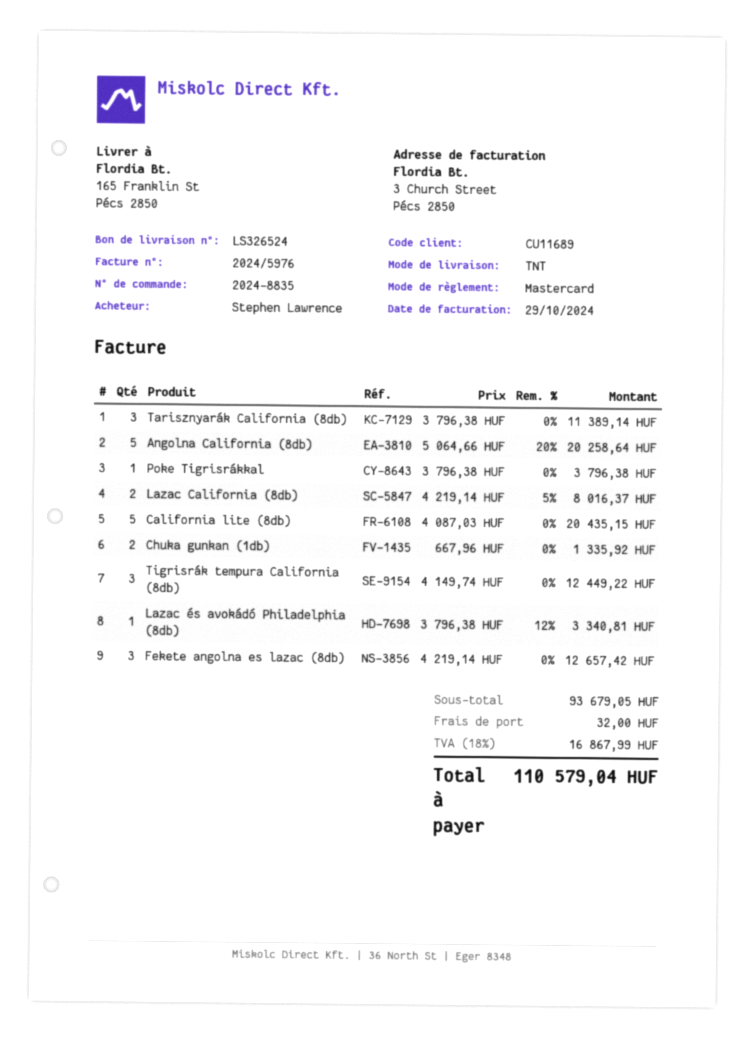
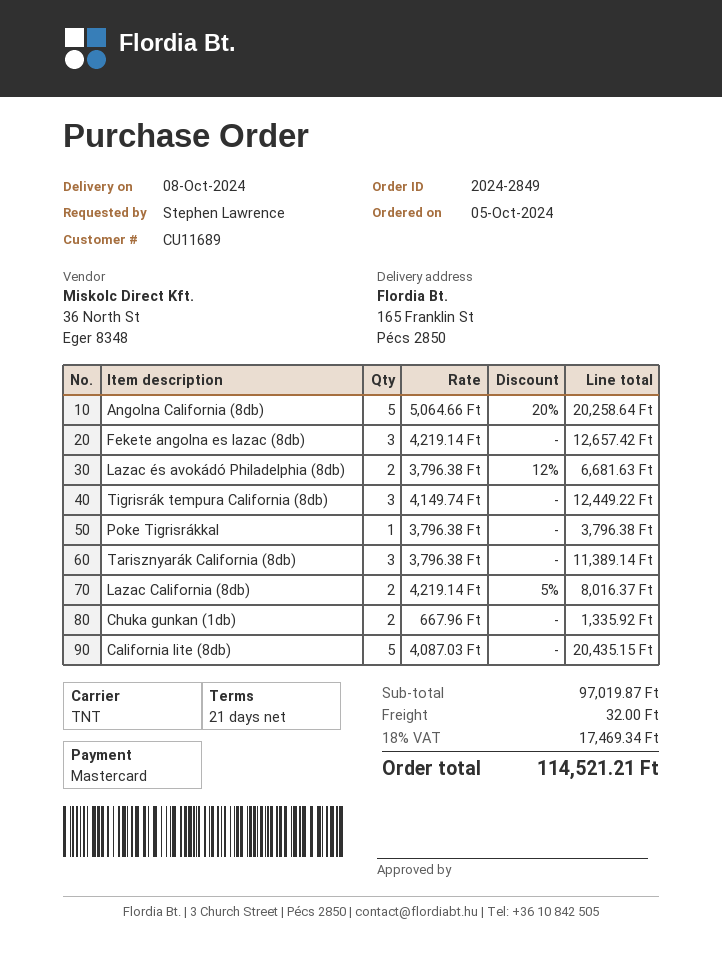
order number: 2024-8835 -> 2024-2849
Lazac és avokádó Philadelphia (8db): 1 x 3796.38 - 12% = 3340.81 -> 2 x 3796.38 - 12% = 6681.63
subtotal: 93679.05 -> 97019.87
tax: 18% = 16867.99 -> 18% = 17469.34
total: 110579.04 -> 114521.21

